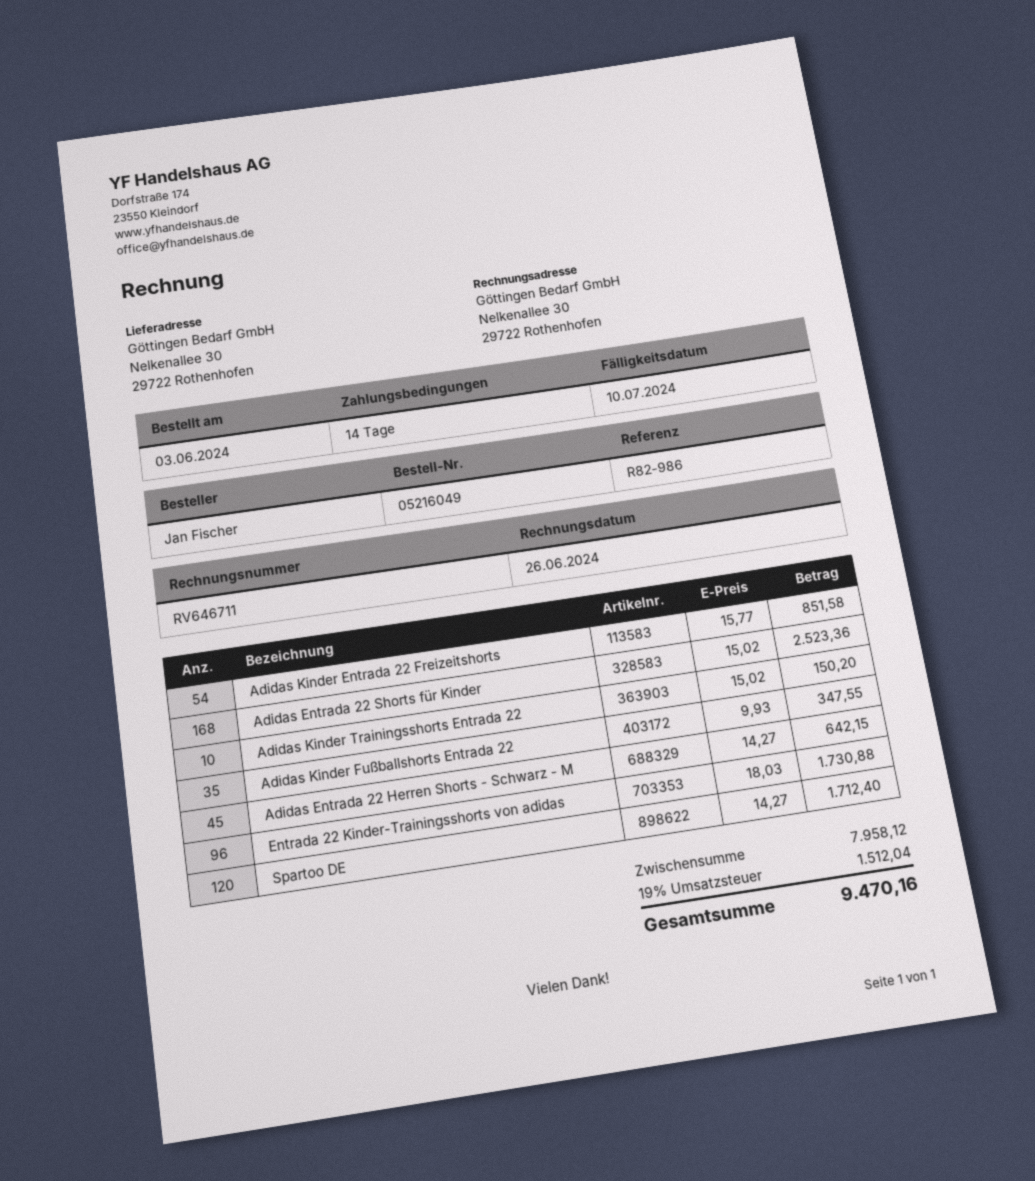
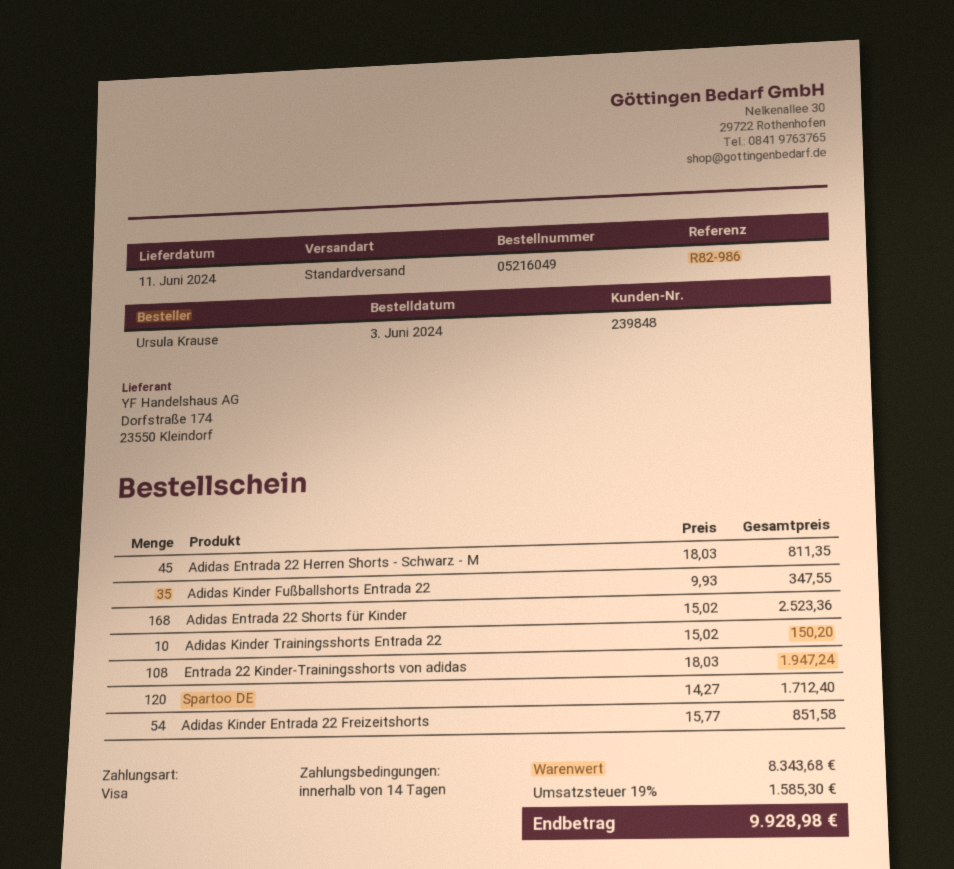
ordered by: Jan Fischer -> Ursula Krause
Adidas Entrada 22 Herren Shorts - Schwarz - M: 45 x 14.27 = 642.15 -> 45 x 18.03 = 811.35
Entrada 22 Kinder-Trainingsshorts von adidas: 96 x 18.03 = 1730.88 -> 108 x 18.03 = 1947.24
subtotal: 7958.12 -> 8343.68
tax: 19% = 1512.04 -> 19% = 1585.30
total: 9470.16 -> 9928.98

